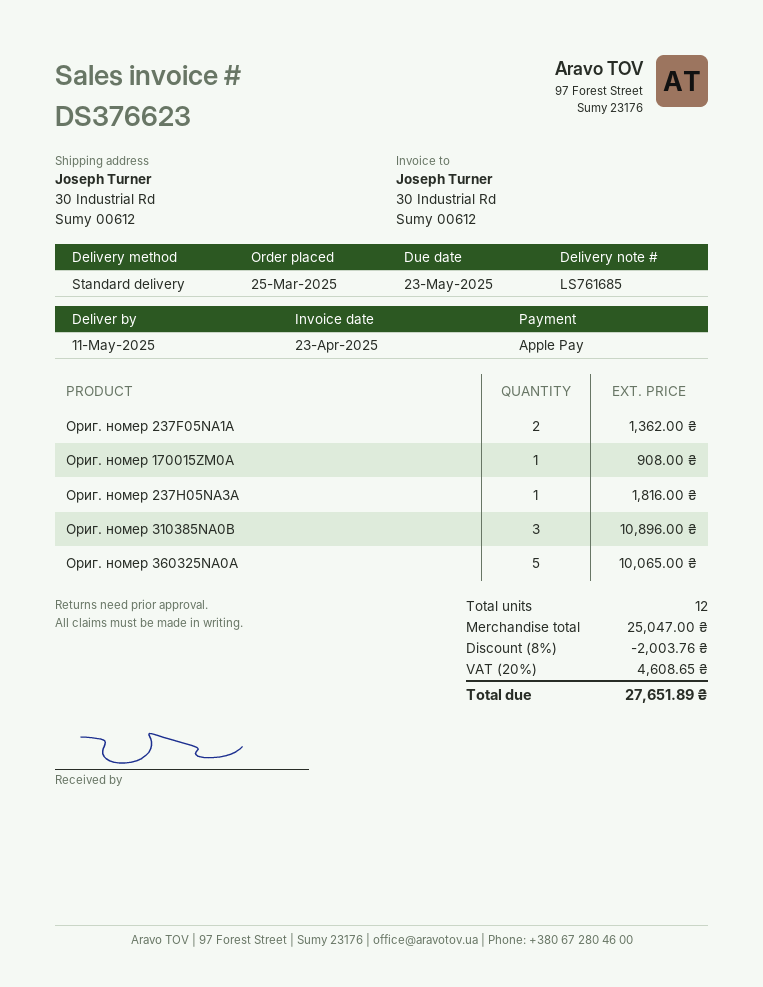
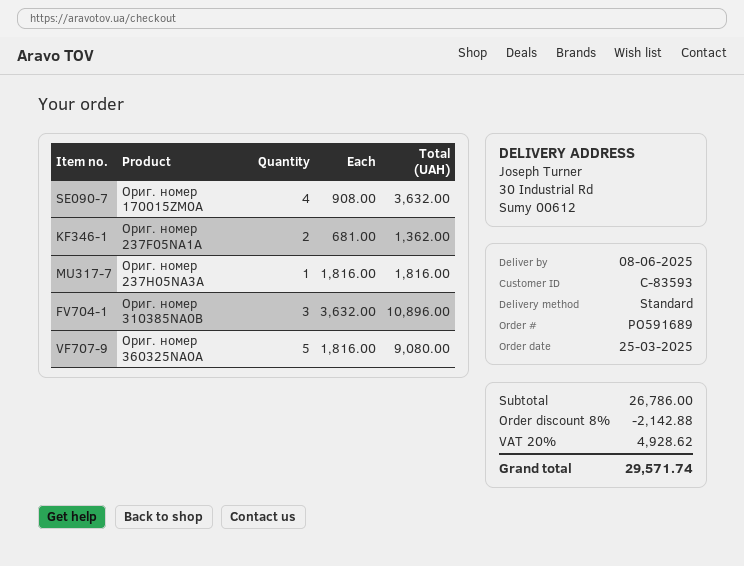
delivery date: 2025-05-11 -> 2025-06-08
Ориг. номер 170015ZM0A: 1 for 908.00 -> 4 for 3632.00
Ориг. номер 360325NA0A: 5 for 10065.00 -> 5 for 9080.00
subtotal: 25047.00 -> 26786.00
discount: 8% = 2003.76 -> 8% = 2142.88
tax: 20% = 4608.65 -> 20% = 4928.62
total: 27651.89 -> 29571.74

